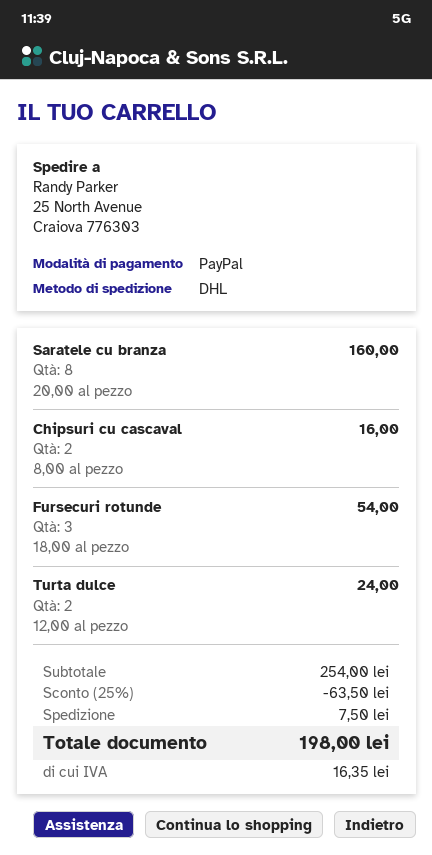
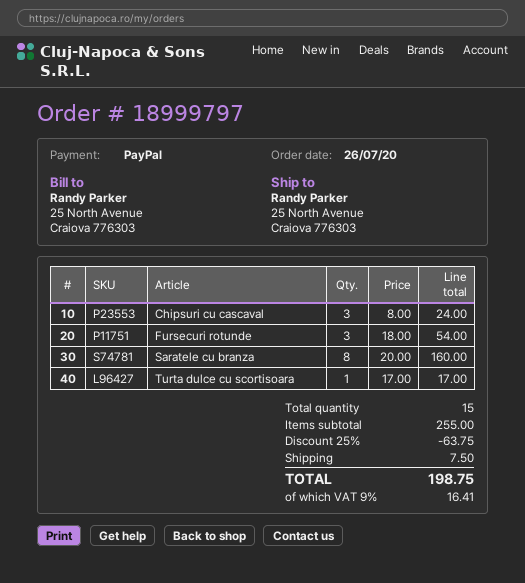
Chipsuri cu cascaval: 2 x 8.00 = 16.00 -> 3 x 8.00 = 24.00
Turta dulce: 2 x 12.00 = 24.00 -> none
Turta dulce cu scortisoara: none -> 1 x 17.00 = 17.00
subtotal: 254.00 -> 255.00
discount: 25% = 63.50 -> 25% = 63.75
tax: 16.35 -> 16.41
total: 198.00 -> 198.75

